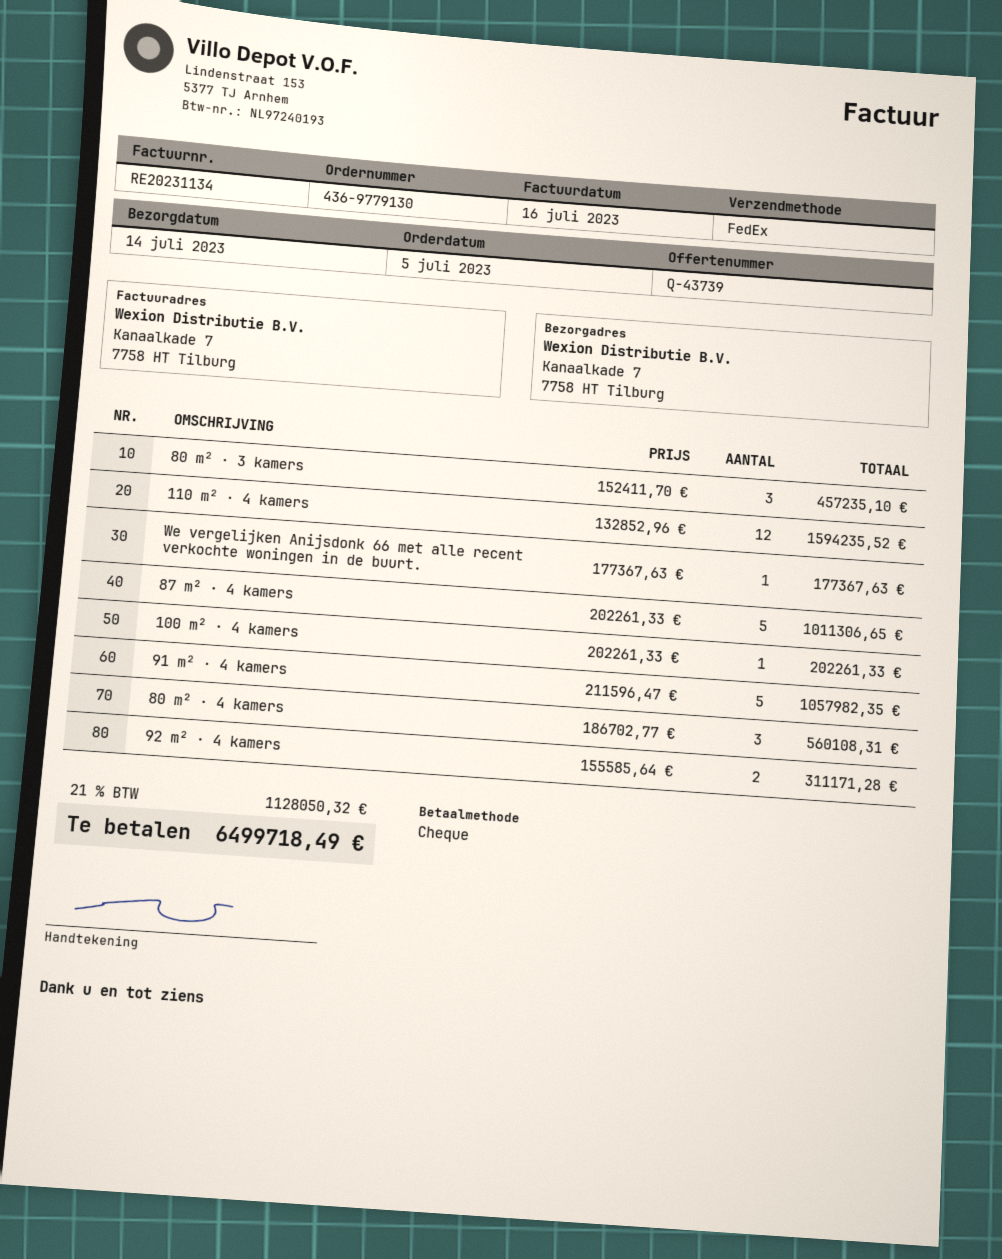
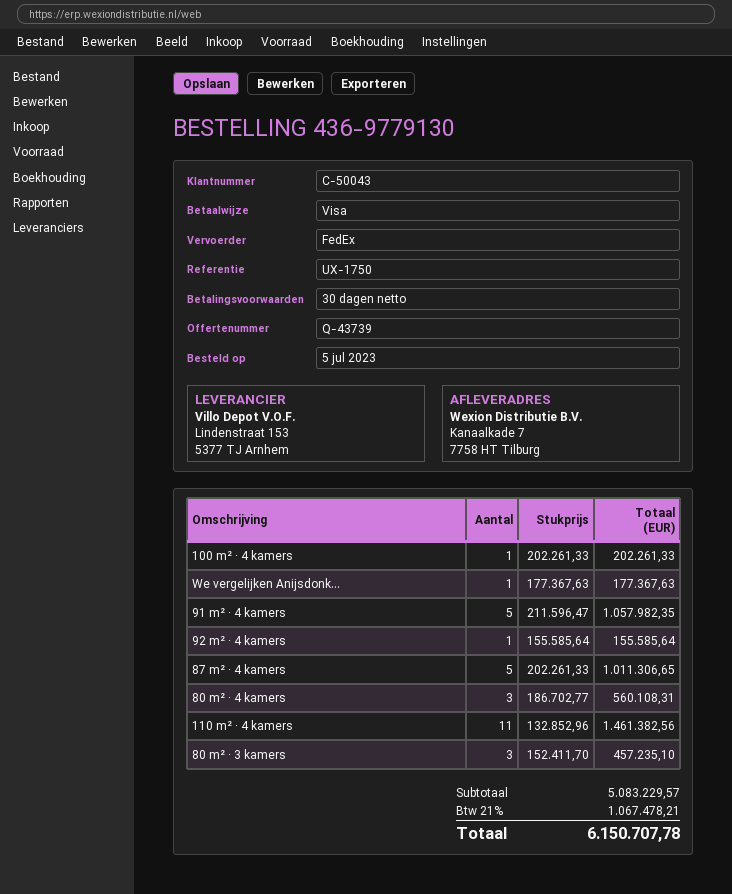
payment method: cheque -> Visa
110 m² · 4 kamers: 12 x 132852.96 = 1594235.52 -> 11 x 132852.96 = 1461382.56
92 m² · 4 kamers: 2 x 155585.64 = 311171.28 -> 1 x 155585.64 = 155585.64
tax: 21% = 1128050.32 -> 21% = 1067478.21
total: 6499718.49 -> 6150707.78

